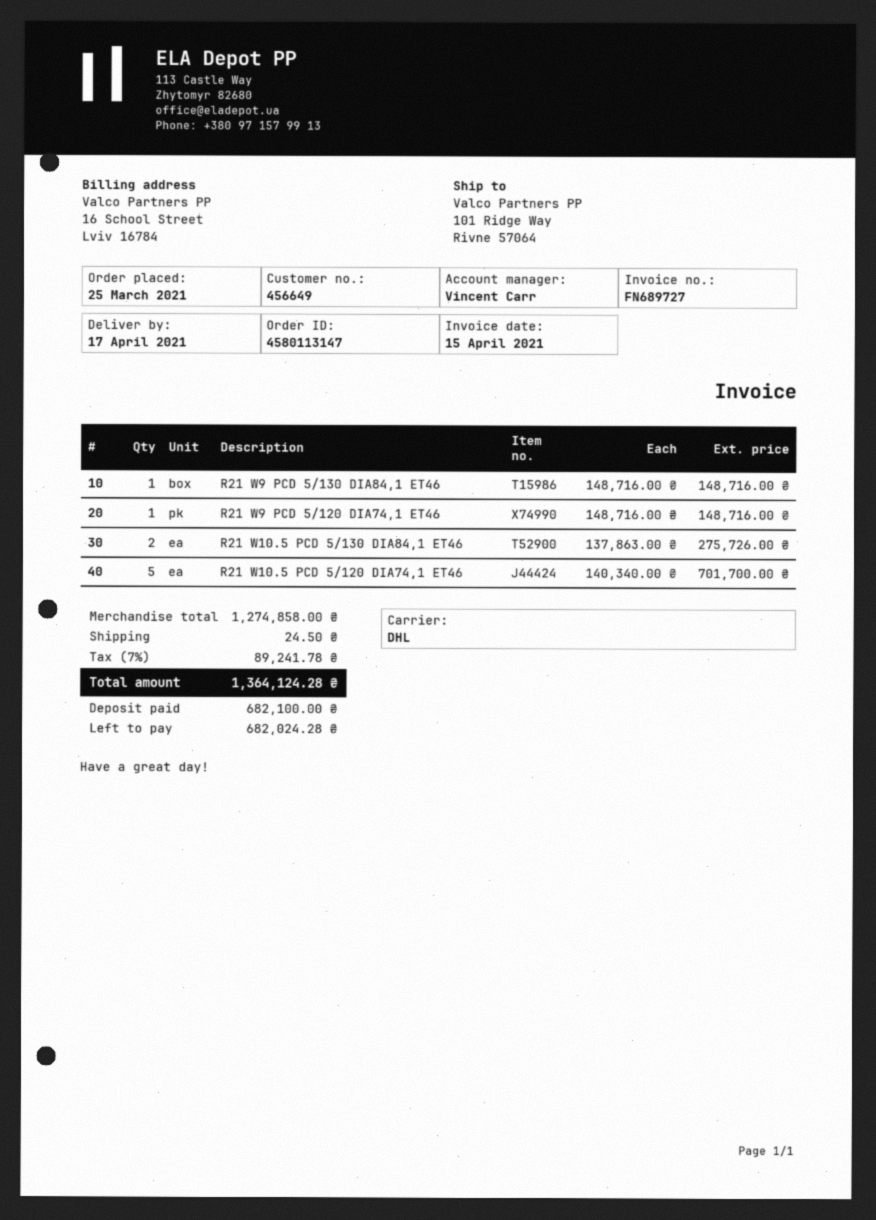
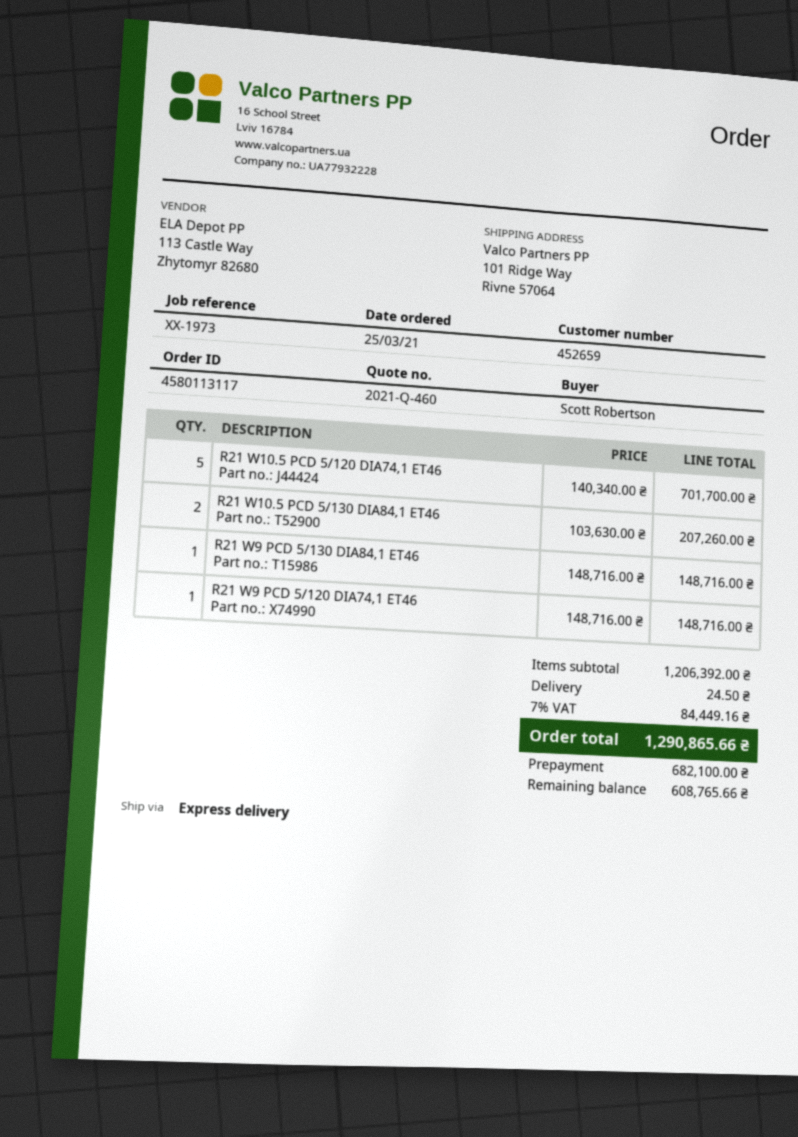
order number: 4580113147 -> 4580113117
customer number: 456649 -> 452659
shipping method: DHL -> express
R21 W10.5 PCD 5/130 DIA84,1 ET46: 2 x 137863.00 = 275726.00 -> 2 x 103630.00 = 207260.00
subtotal: 1274858.00 -> 1206392.00
tax: 7% = 89241.78 -> 7% = 84449.16
total: 1364124.28 -> 1290865.66
balance: 682024.28 -> 608765.66

